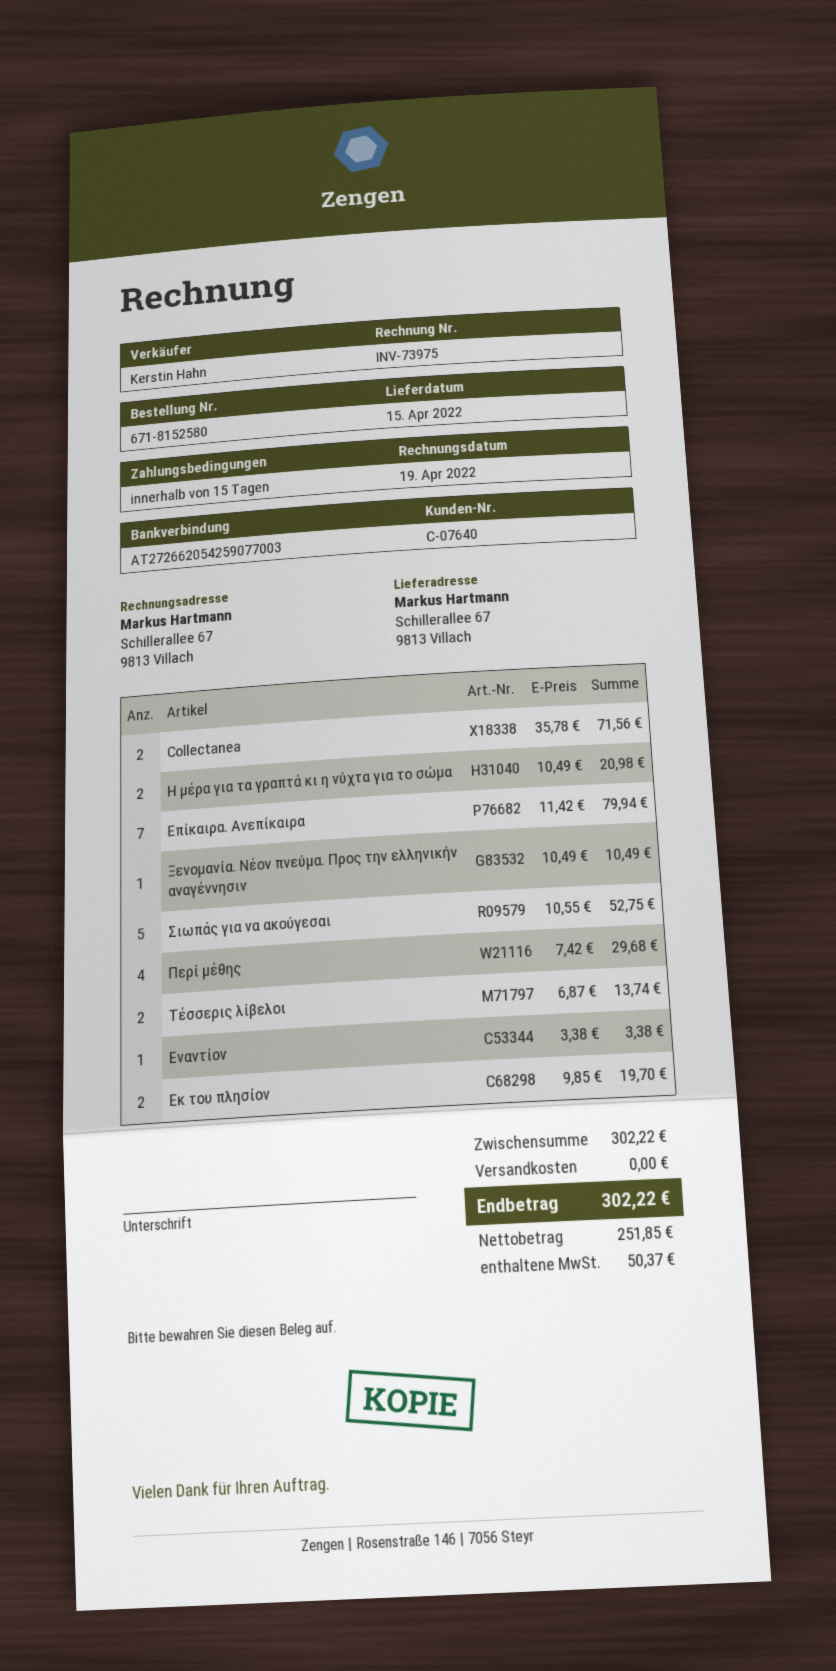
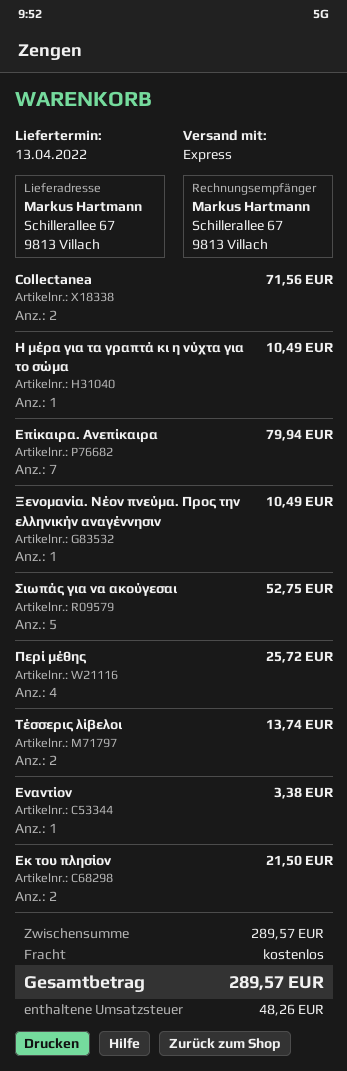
delivery date: 2022-04-15 -> 2022-04-13
Η μέρα για τα γραπτά κι η νύχτα για το σώμα: 2 for 20.98 -> 1 for 10.49
Περί μέθης: 4 for 29.68 -> 4 for 25.72
Εκ του πλησίον: 2 for 19.70 -> 2 for 21.50
subtotal: 302.22 -> 289.57
tax: 50.37 -> 48.26
total: 302.22 -> 289.57

